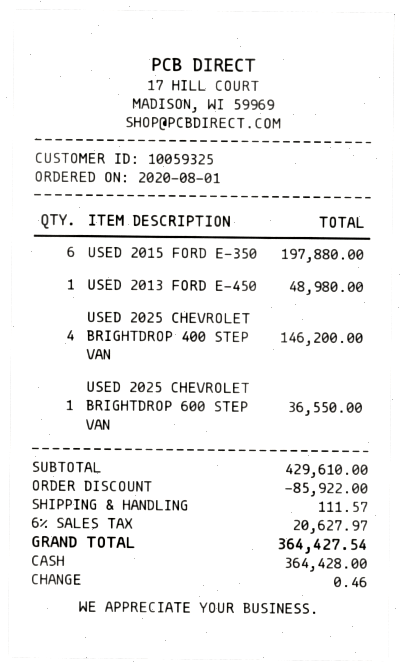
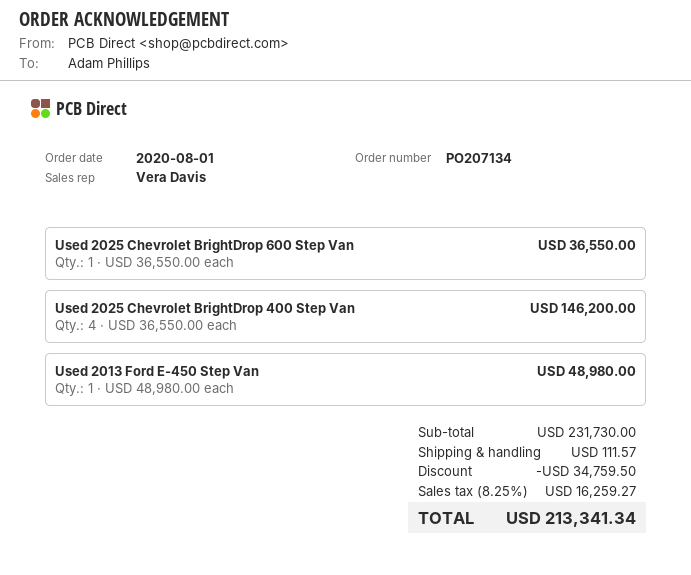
USED 2015 FORD E-350: 6 for 197880.00 -> none
subtotal: 429610.00 -> 231730.00
discount: 85922.00 -> 34759.50
tax: 6% = 20627.97 -> 8.25% = 16259.27
total: 364427.54 -> 213341.34

